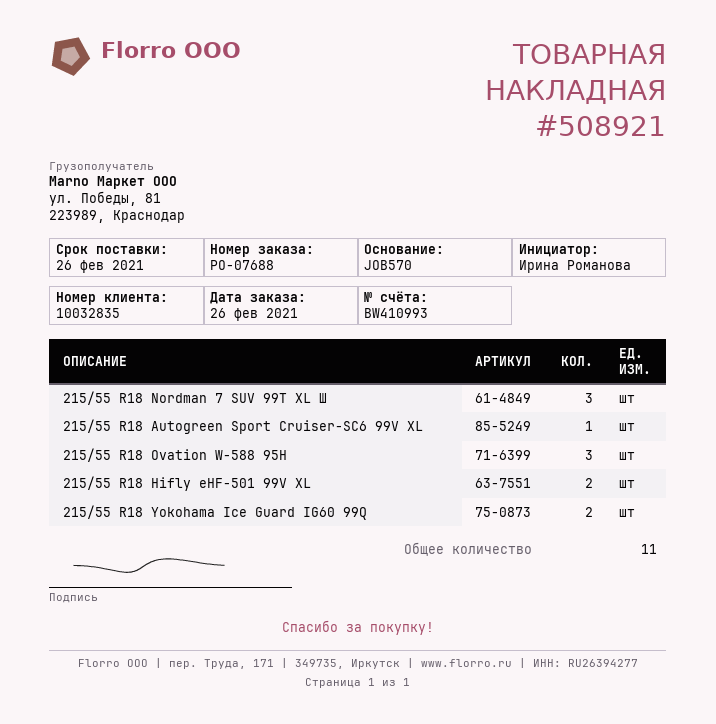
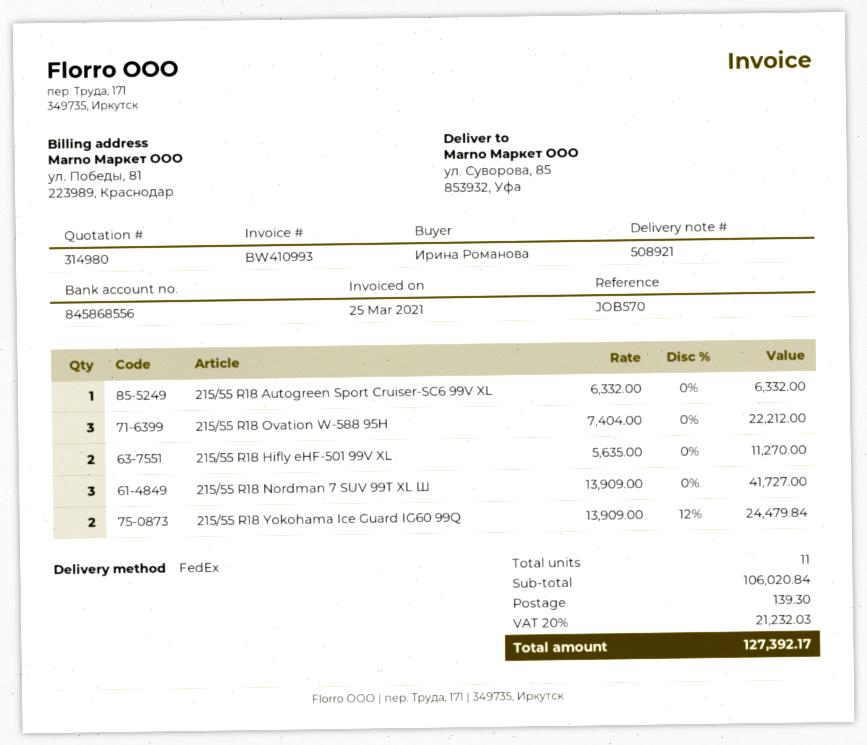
ship to: ул. Победы, 81, 223989, Краснодар -> ул. Суворова, 85, 853932, Уфа

